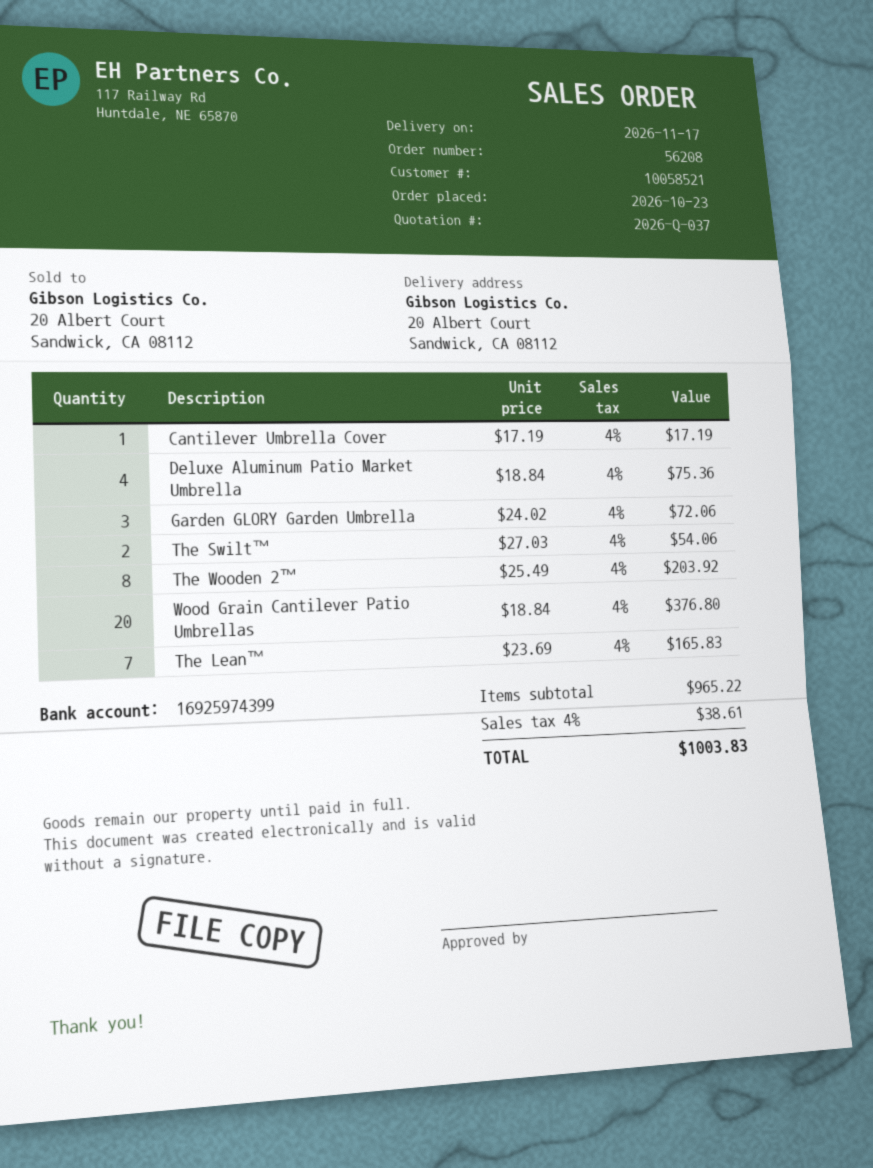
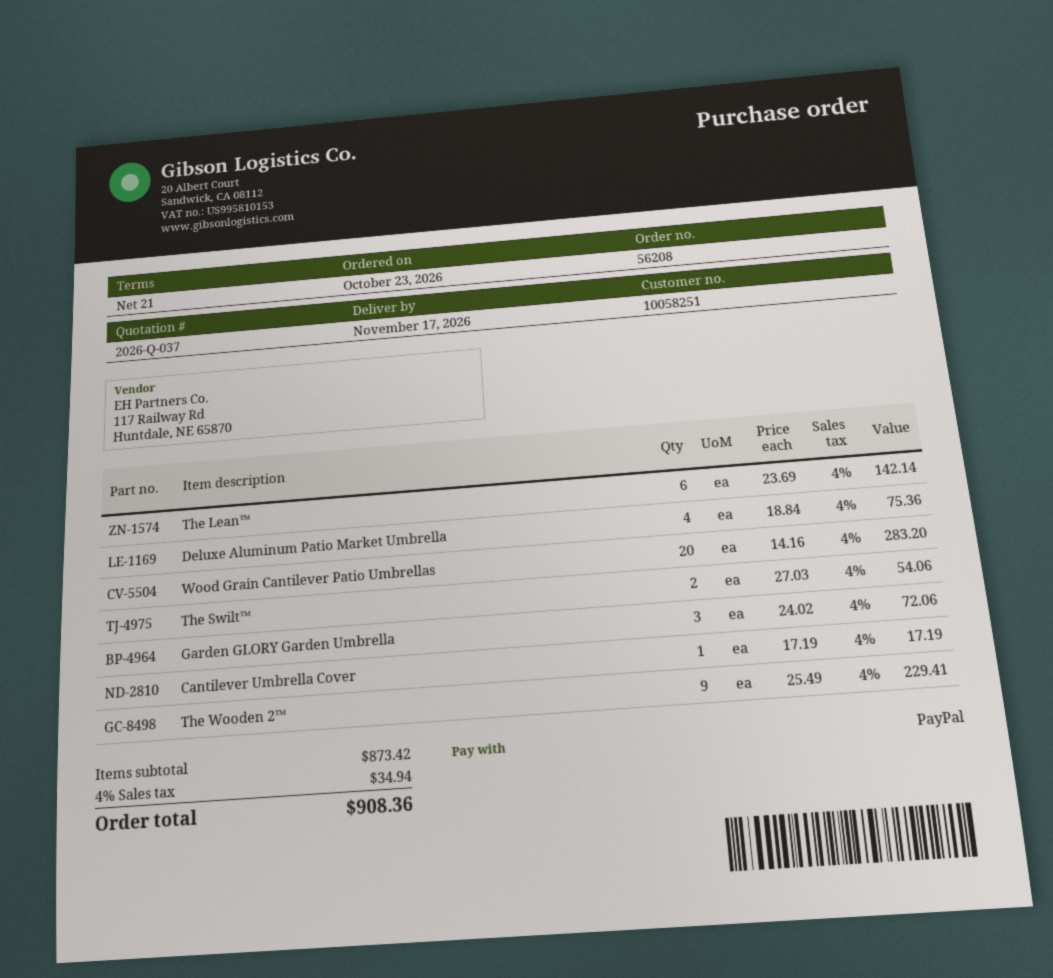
customer number: 10058521 -> 10058251
The Wooden 2™: 8 x 25.49 = 203.92 -> 9 x 25.49 = 229.41
Wood Grain Cantilever Patio Umbrellas: 20 x 18.84 = 376.80 -> 20 x 14.16 = 283.20
The Lean™: 7 x 23.69 = 165.83 -> 6 x 23.69 = 142.14
subtotal: 965.22 -> 873.42
tax: 4% = 38.61 -> 4% = 34.94
total: 1003.83 -> 908.36

